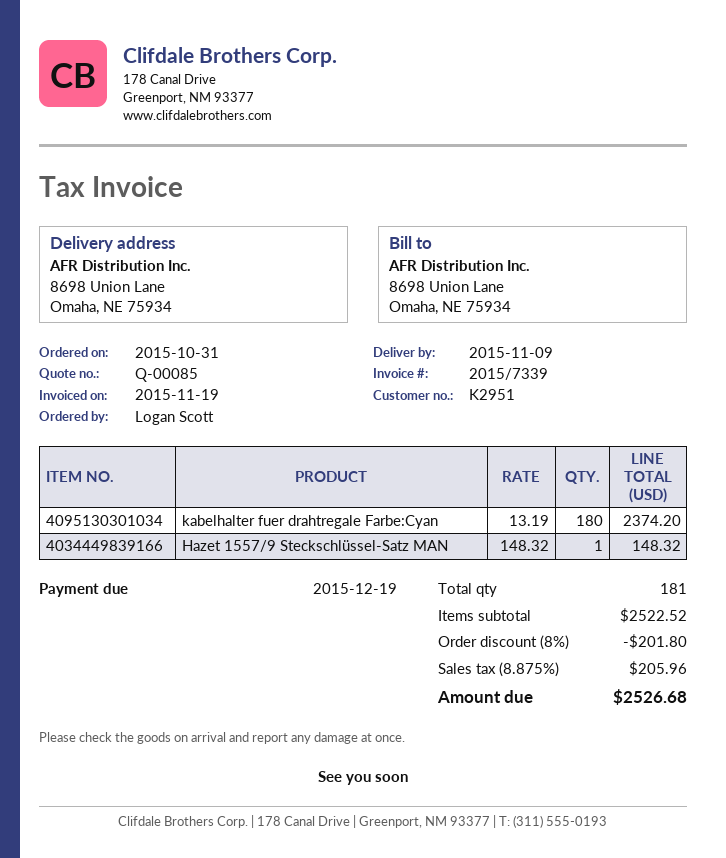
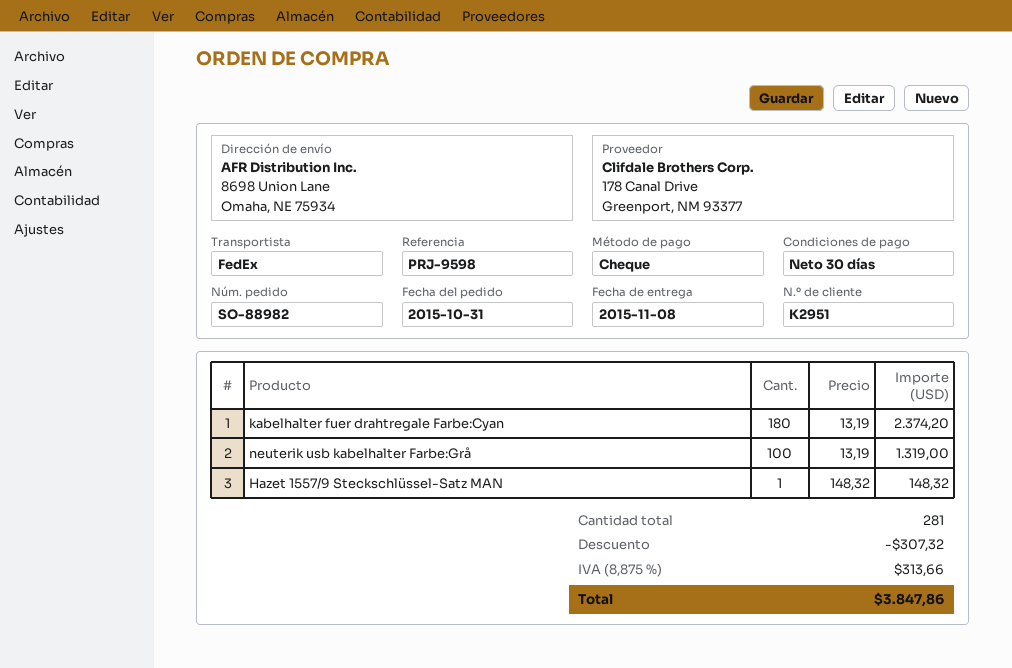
delivery date: 2015-11-09 -> 2015-11-08
neuterik usb kabelhalter Farbe:Grå: none -> 100 x 13.19 = 1319.00
total quantity: 181 -> 281
discount: 201.80 -> 307.32
tax: 8.875% = 205.96 -> 8.875% = 313.66
total: 2526.68 -> 3847.86

